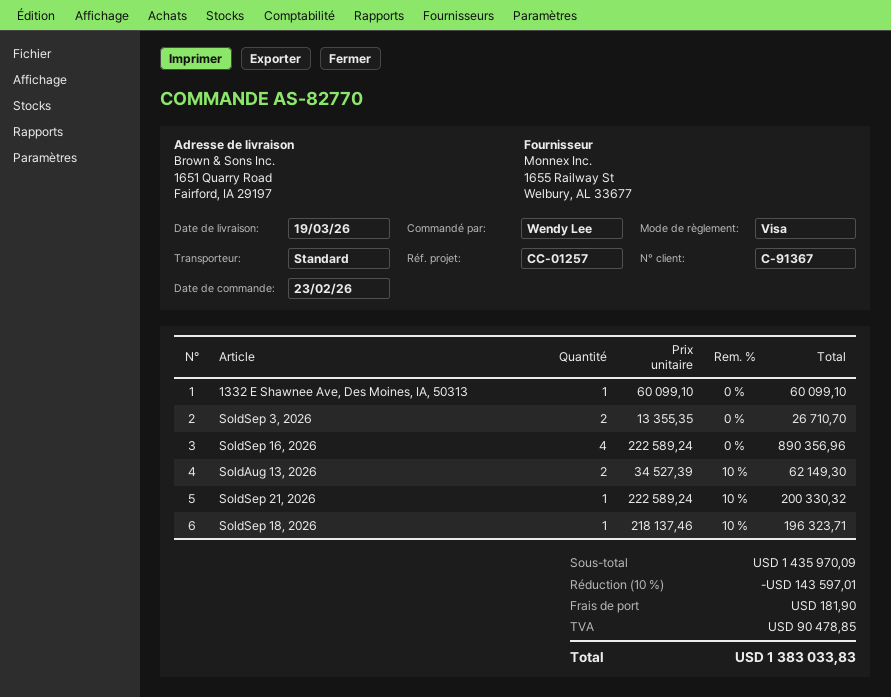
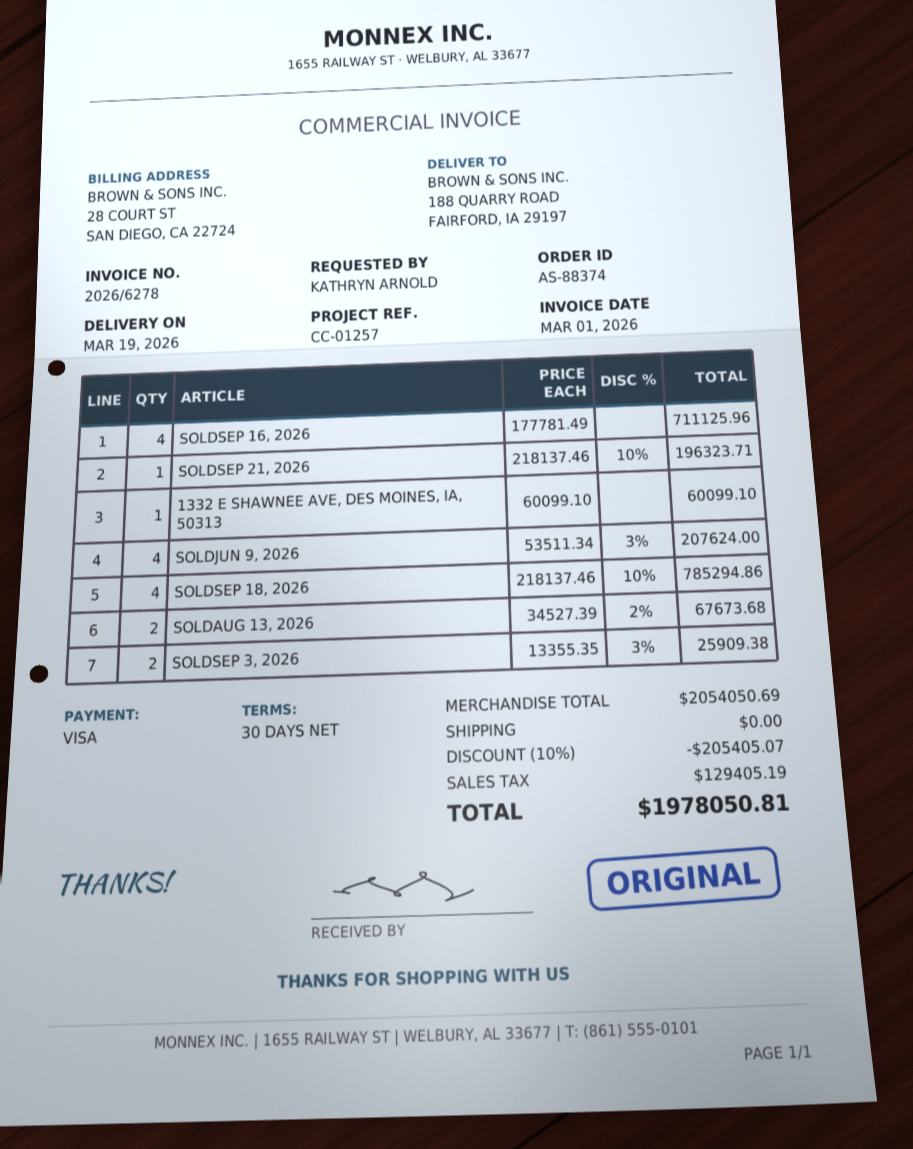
order number: AS-82770 -> AS-88374
ordered by: Wendy Lee -> KATHRYN ARNOLD
ship to: 1651 Quarry Road, Fairford, IA 29197 -> 188 QUARRY ROAD, FAIRFORD, IA 29197
SoldSep 3, 2026: 2 x 13355.35 = 26710.70 -> 2 x 13355.35 - 3% = 25909.38
SoldSep 16, 2026: 4 x 222589.24 = 890356.96 -> 4 x 177781.49 = 711125.96
SoldAug 13, 2026: 2 x 34527.39 - 10% = 62149.30 -> 2 x 34527.39 - 2% = 67673.68
SoldSep 21, 2026: 1 x 222589.24 - 10% = 200330.32 -> 1 x 218137.46 - 10% = 196323.71
SoldSep 18, 2026: 1 x 218137.46 - 10% = 196323.71 -> 4 x 218137.46 - 10% = 785294.86
SOLDJUN 9, 2026: none -> 4 x 53511.34 - 3% = 207624.00
subtotal: 1435970.09 -> 2054050.69
discount: 10% = 143597.01 -> 10% = 205405.07
shipping: 181.90 -> 0.00
tax: 90478.85 -> 129405.19
total: 1383033.83 -> 1978050.81

